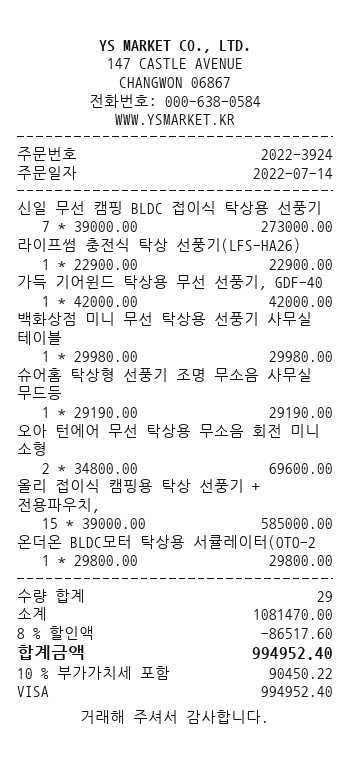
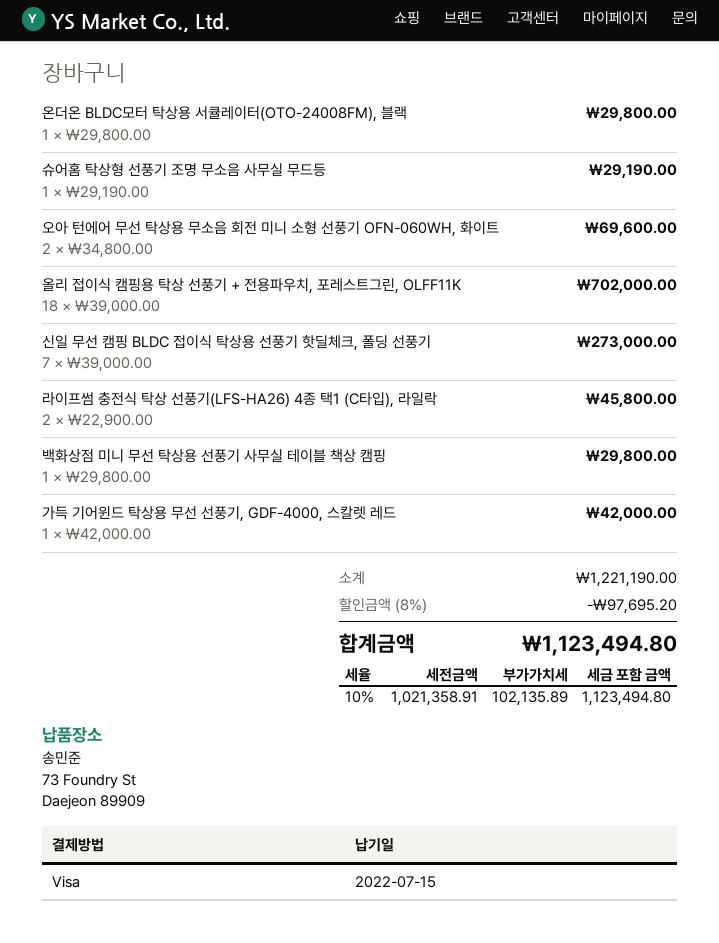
라이프썸 충전식 탁상 선풍기(LFS-HA26): 1 x 22900.00 = 22900.00 -> 2 x 22900.00 = 45800.00
백화상점 미니 무선 탁상용 선풍기 사무실 테이블: 1 x 29980.00 = 29980.00 -> 1 x 29800.00 = 29800.00
올리 접이식 캠핑용 탁상 선풍기 + 전용파우치,: 15 x 39000.00 = 585000.00 -> 18 x 39000.00 = 702000.00
subtotal: 1081470.00 -> 1221190.00
discount: 8% = 86517.60 -> 8% = 97695.20
tax: 10% = 90450.22 -> 10% = 102135.89
total: 994952.40 -> 1123494.80

